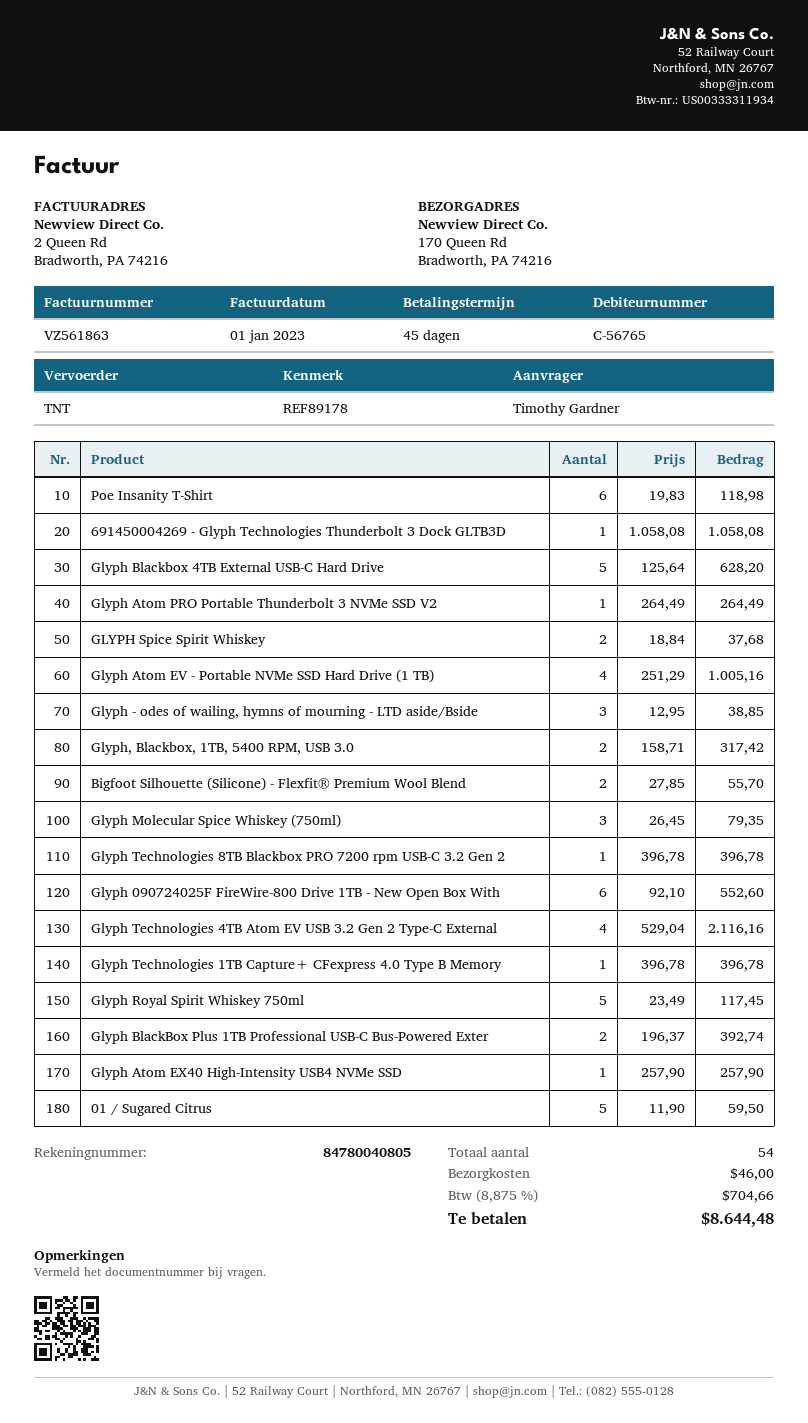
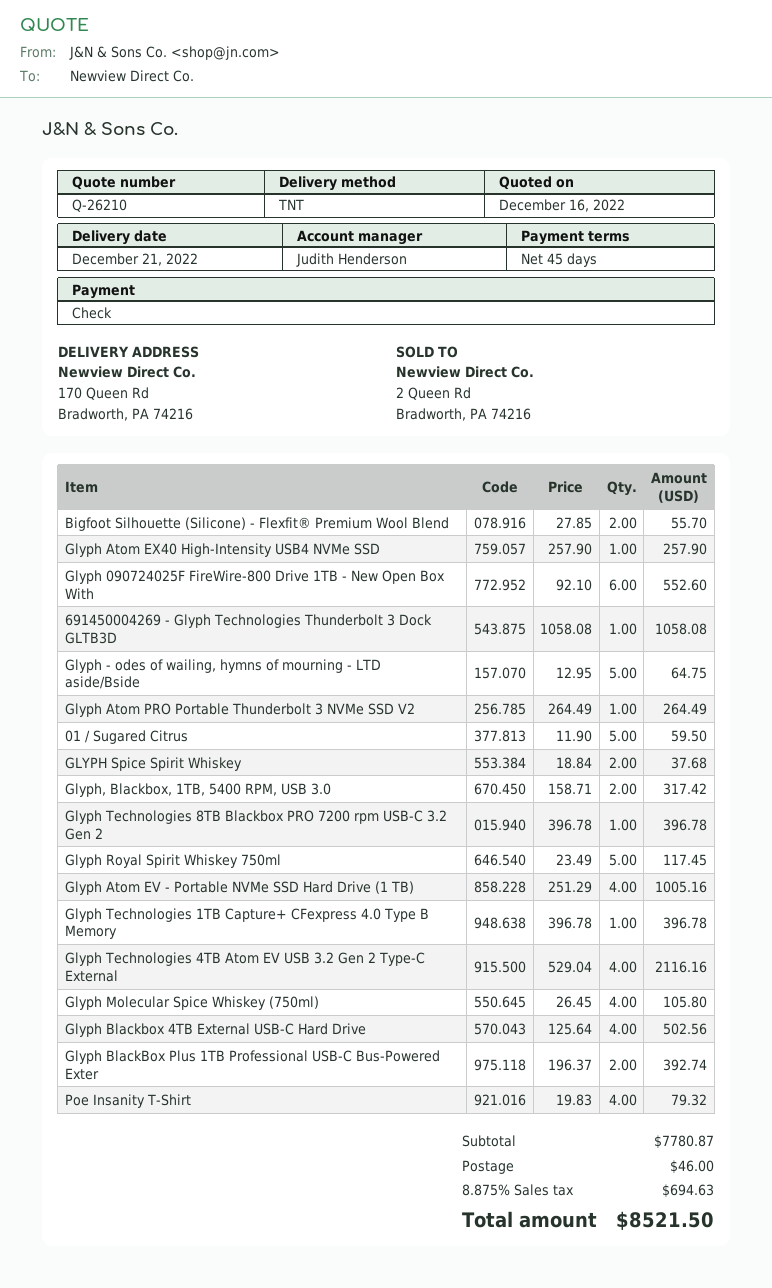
Poe Insanity T-Shirt: 6 x 19.83 = 118.98 -> 4 x 19.83 = 79.32
Glyph Blackbox 4TB External USB-C Hard Drive: 5 x 125.64 = 628.20 -> 4 x 125.64 = 502.56
Glyph - odes of wailing, hymns of mourning - LTD aside/Bside: 3 x 12.95 = 38.85 -> 5 x 12.95 = 64.75
Glyph Molecular Spice Whiskey (750ml): 3 x 26.45 = 79.35 -> 4 x 26.45 = 105.80
tax: 8.875% = 704.66 -> 8.875% = 694.63
total: 8644.48 -> 8521.50

